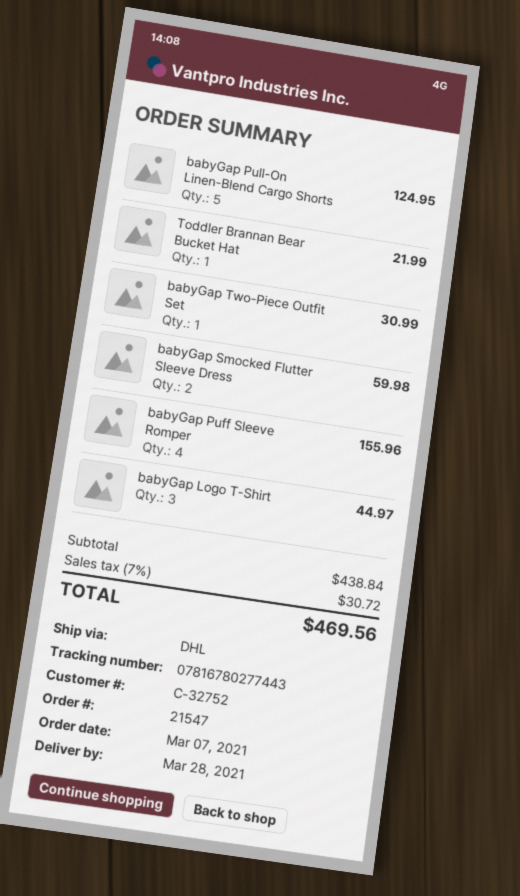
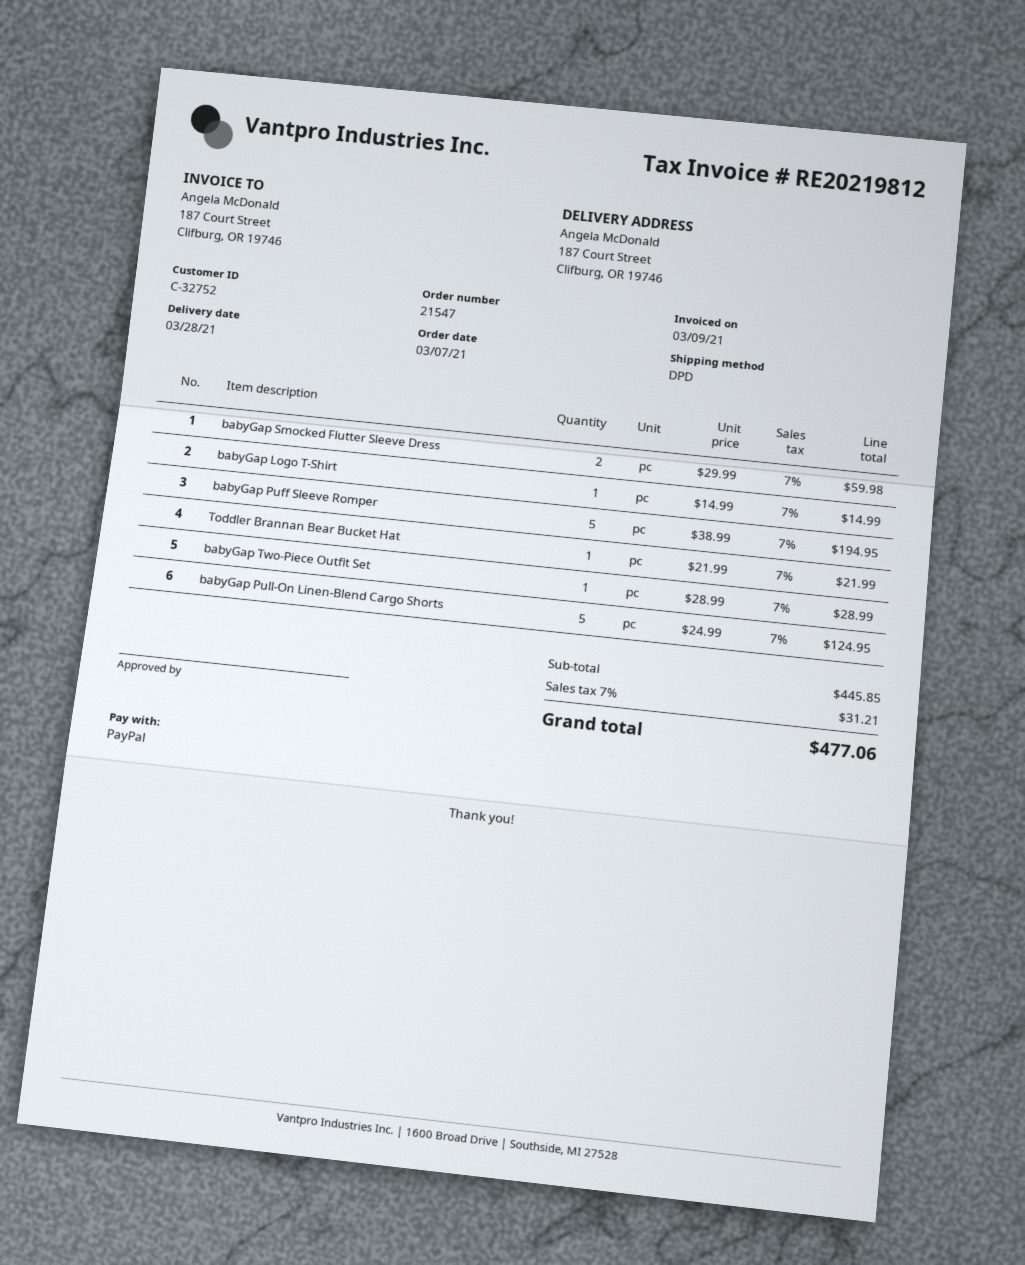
shipping method: DHL -> DPD
babyGap Two-Piece Outfit Set: 1 for 30.99 -> 1 for 28.99
babyGap Puff Sleeve Romper: 4 for 155.96 -> 5 for 194.95
babyGap Logo T-Shirt: 3 for 44.97 -> 1 for 14.99
subtotal: 438.84 -> 445.85
tax: 7% = 30.72 -> 7% = 31.21
total: 469.56 -> 477.06

